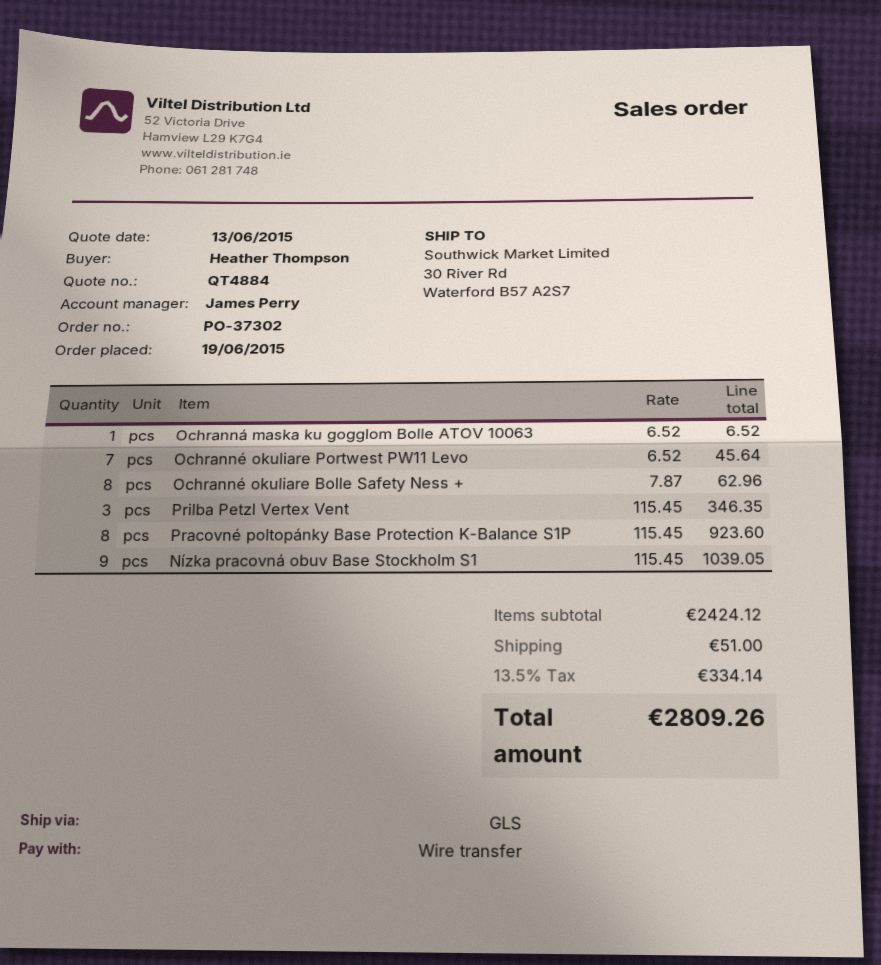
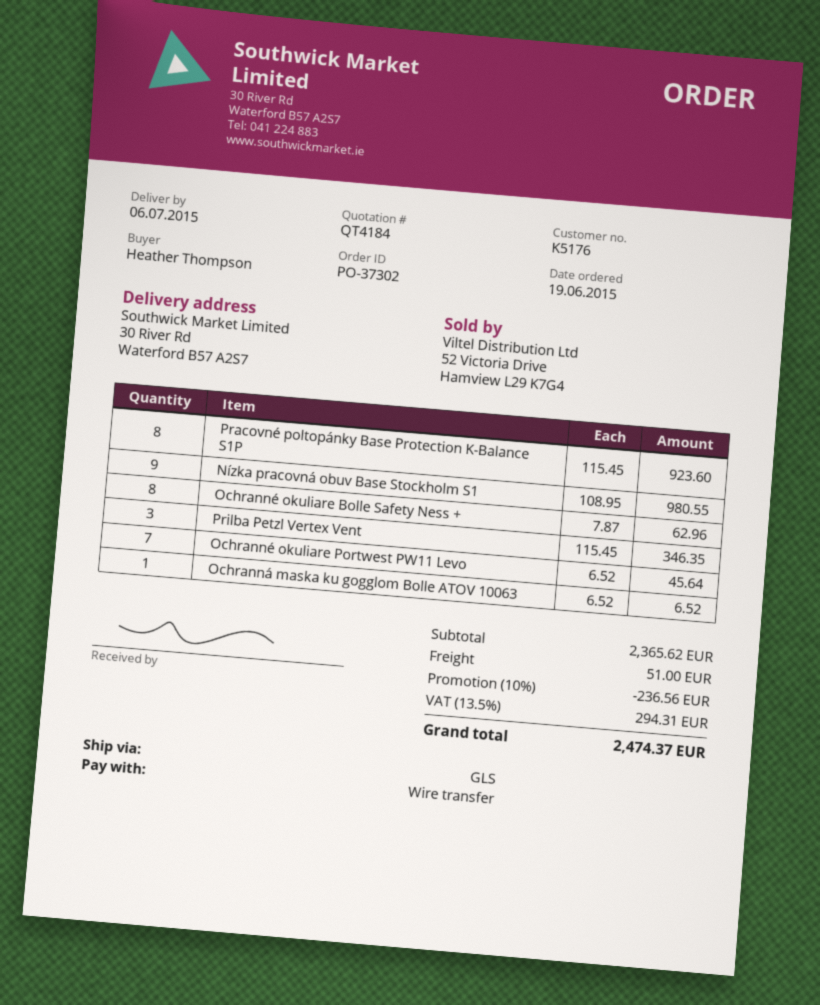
quote number: QT4884 -> QT4184
Nízka pracovná obuv Base Stockholm S1: 9 x 115.45 = 1039.05 -> 9 x 108.95 = 980.55
subtotal: 2424.12 -> 2365.62
discount: none -> 10% = 236.56
tax: 13.5% = 334.14 -> 13.5% = 294.31
total: 2809.26 -> 2474.37

